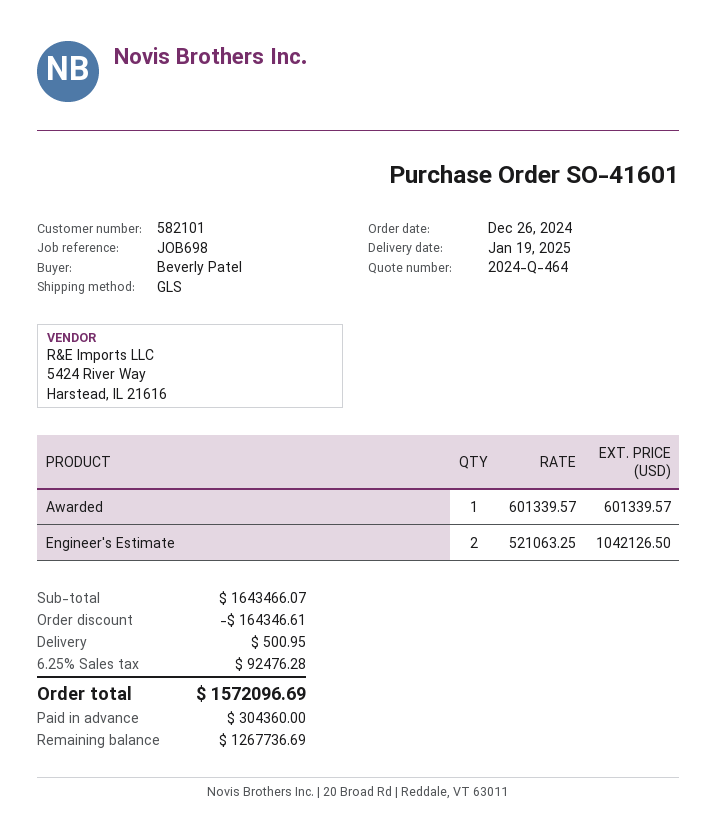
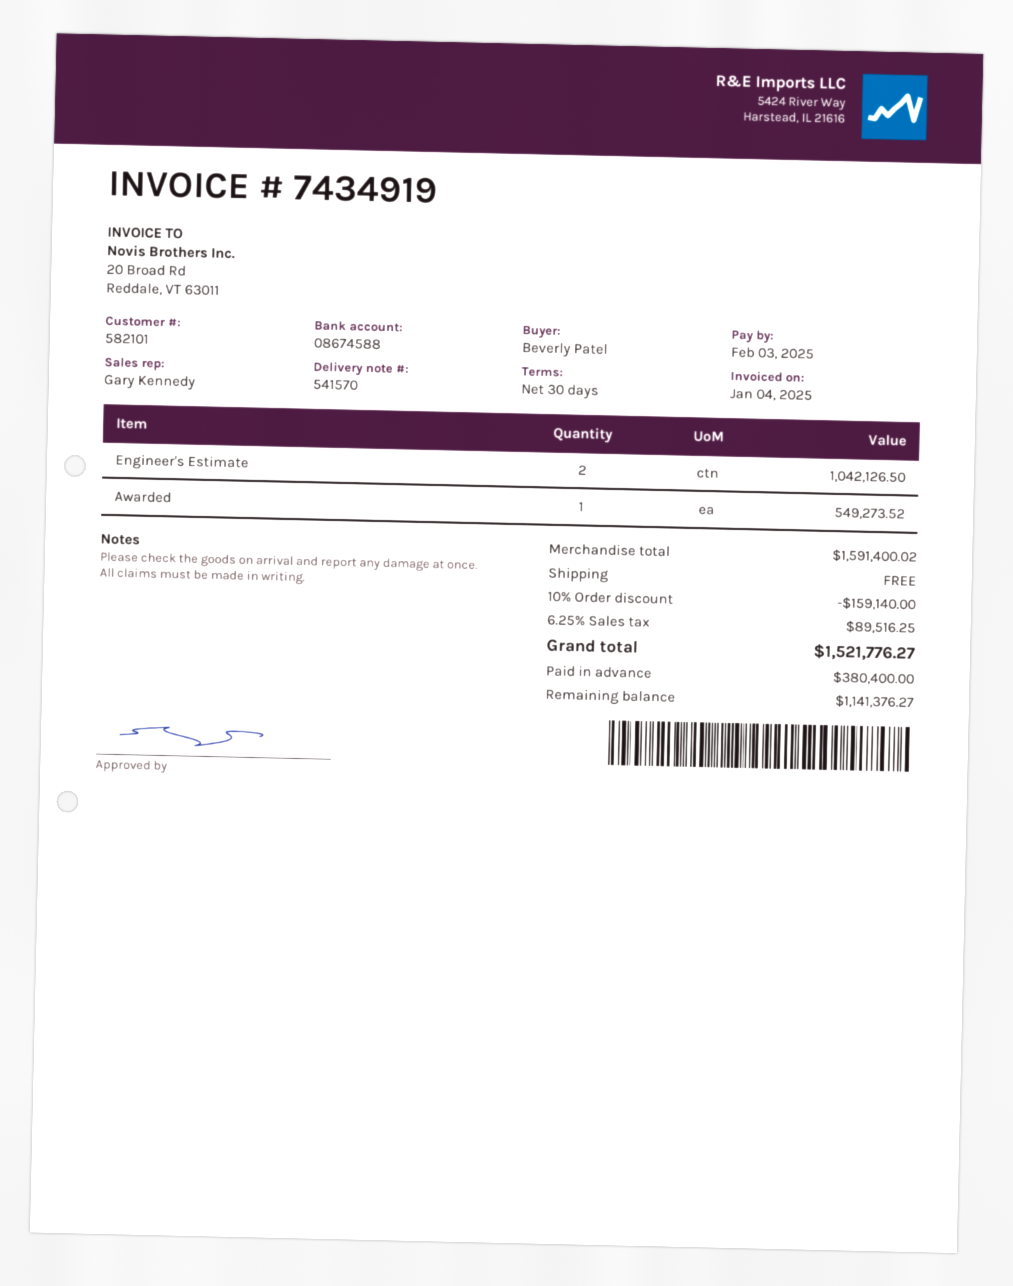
Awarded: 1 for 601339.57 -> 1 for 549273.52
subtotal: 1643466.07 -> 1591400.02
discount: 164346.61 -> 159140.00
shipping: 500.95 -> 0.00
tax: 6.25% = 92476.28 -> 6.25% = 89516.25
total: 1572096.69 -> 1521776.27
deposit: 304360.00 -> 380400.00
balance: 1267736.69 -> 1141376.27

